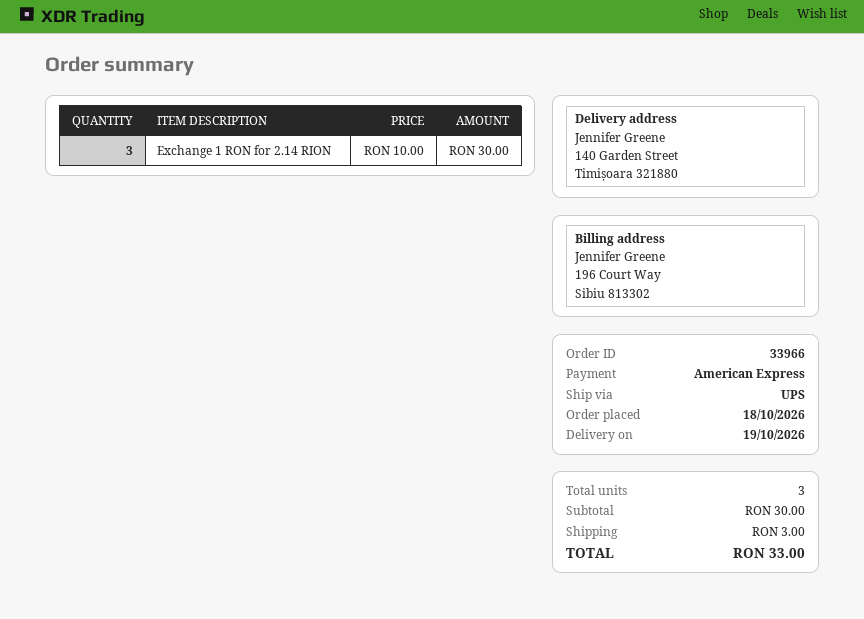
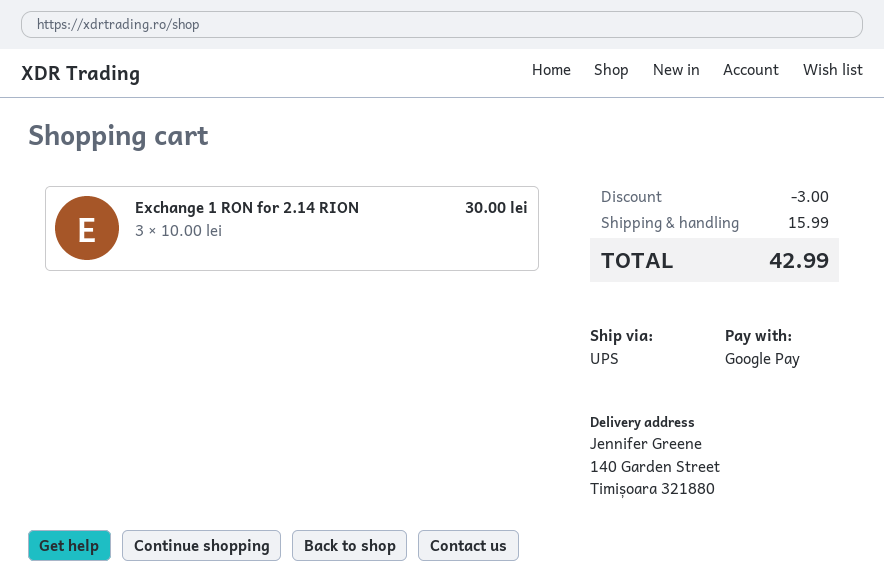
payment method: American Express -> Google Pay
discount: none -> 3.00
shipping: 3.00 -> 15.99
total: 33.00 -> 42.99

